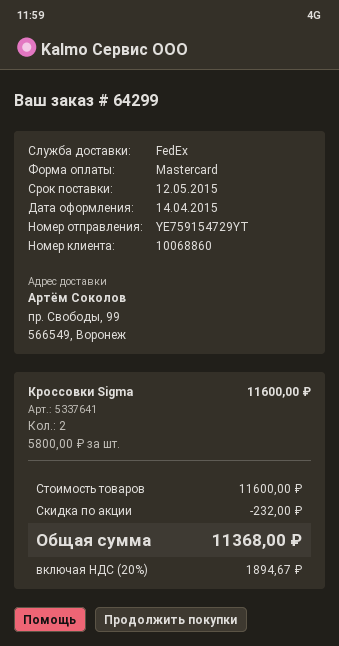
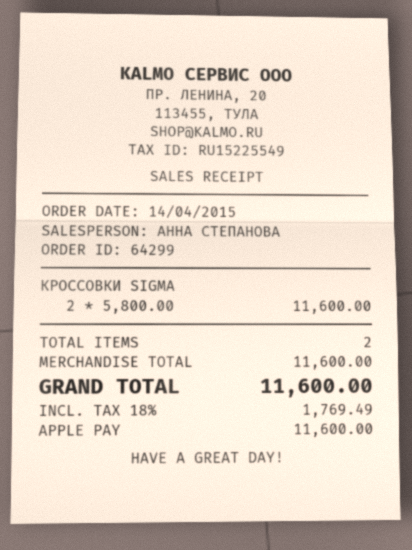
payment method: Mastercard -> Apple Pay
discount: 232.00 -> none
tax: 20% = 1894.67 -> 18% = 1769.49
total: 11368.00 -> 11600.00

